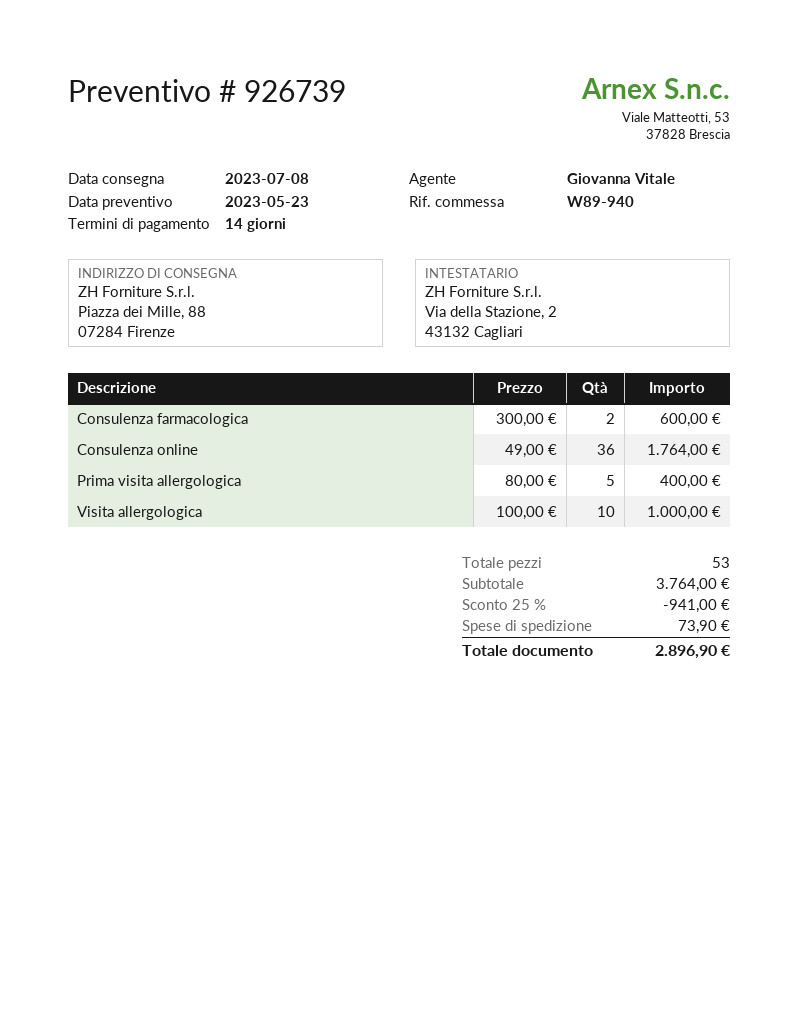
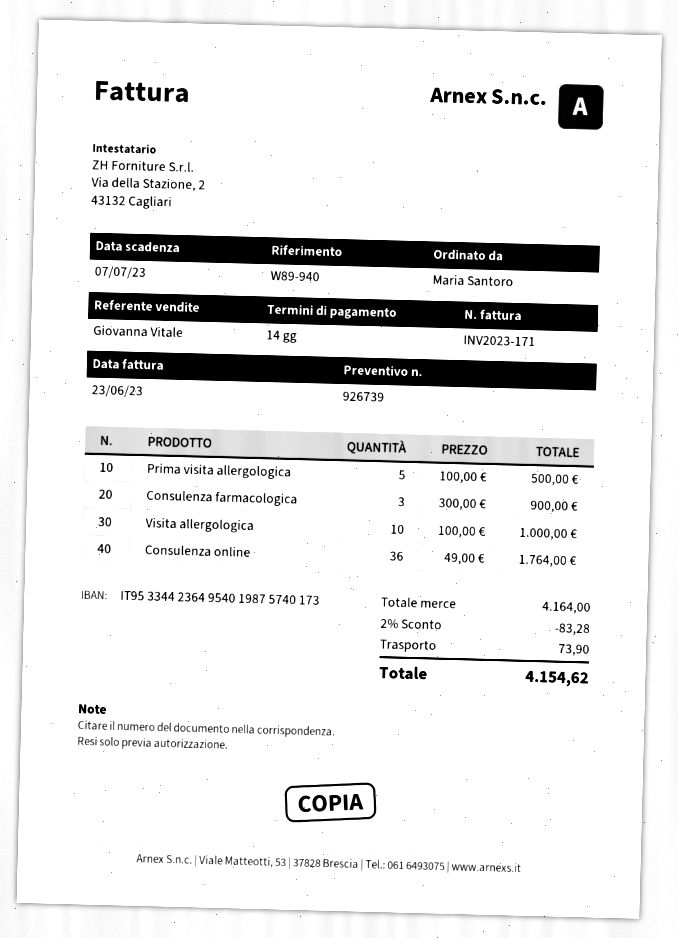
Consulenza farmacologica: 2 x 300.00 = 600.00 -> 3 x 300.00 = 900.00
Prima visita allergologica: 5 x 80.00 = 400.00 -> 5 x 100.00 = 500.00
subtotal: 3764.00 -> 4164.00
discount: 25% = 941.00 -> 2% = 83.28
total: 2896.90 -> 4154.62

